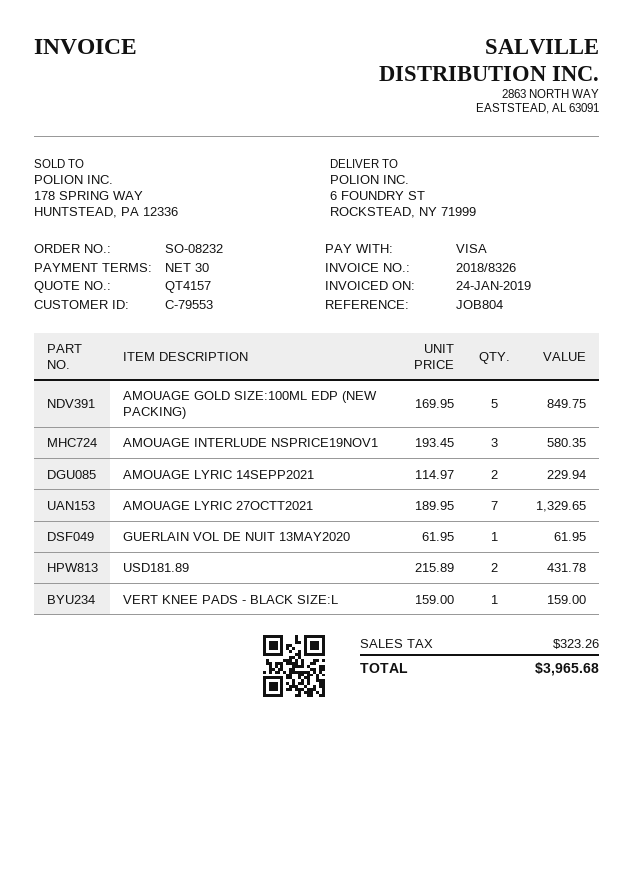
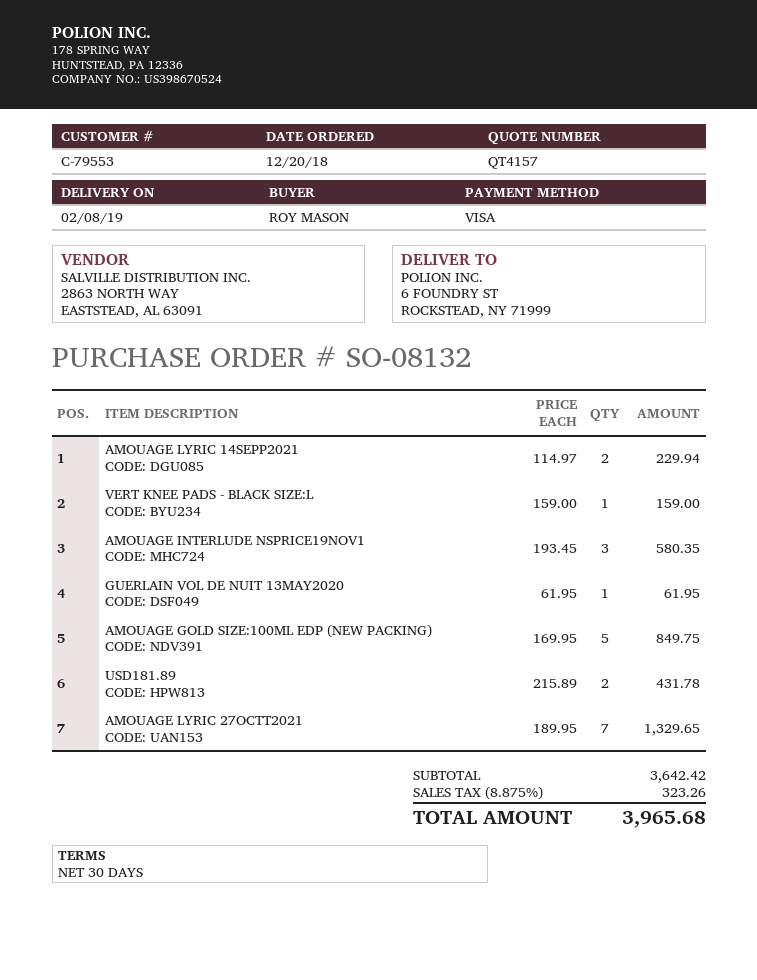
order number: SO-08232 -> SO-08132

